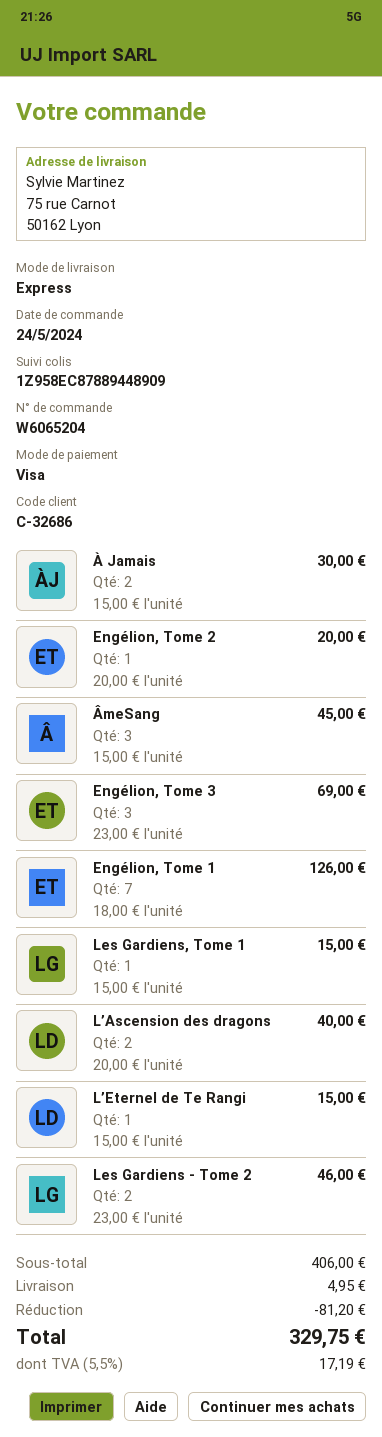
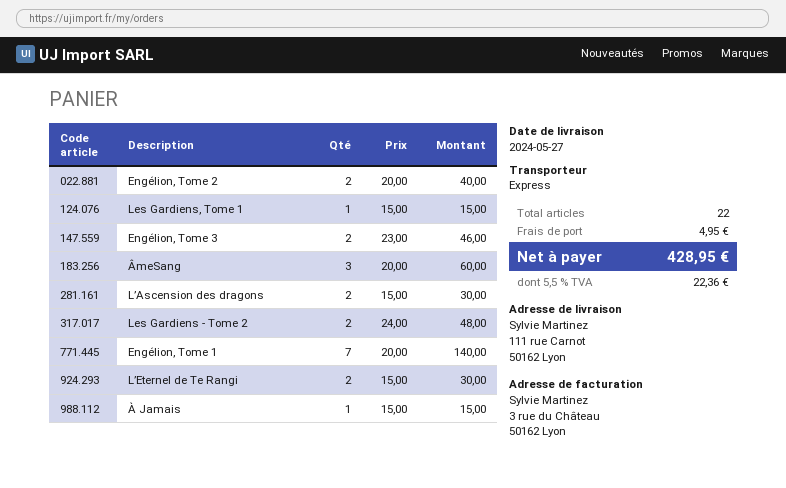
ship to: 75 rue Carnot, 50162 Lyon -> 111 rue Carnot, 50162 Lyon
À Jamais: 2 x 15.00 = 30.00 -> 1 x 15.00 = 15.00
Engélion, Tome 2: 1 x 20.00 = 20.00 -> 2 x 20.00 = 40.00
ÂmeSang: 3 x 15.00 = 45.00 -> 3 x 20.00 = 60.00
Engélion, Tome 3: 3 x 23.00 = 69.00 -> 2 x 23.00 = 46.00
Engélion, Tome 1: 7 x 18.00 = 126.00 -> 7 x 20.00 = 140.00
L’Ascension des dragons: 2 x 20.00 = 40.00 -> 2 x 15.00 = 30.00
L’Eternel de Te Rangi: 1 x 15.00 = 15.00 -> 2 x 15.00 = 30.00
Les Gardiens - Tome 2: 2 x 23.00 = 46.00 -> 2 x 24.00 = 48.00
discount: 81.20 -> none
tax: 5.5% = 17.19 -> 5.5% = 22.36
total: 329.75 -> 428.95

